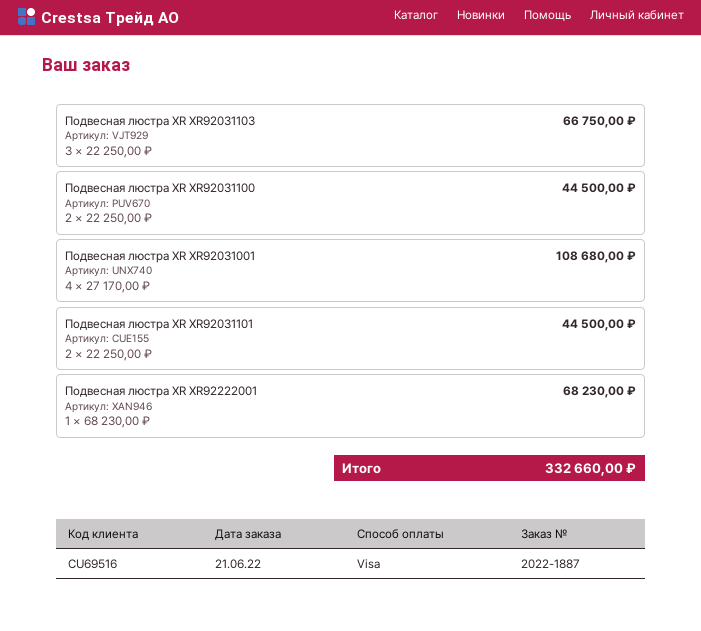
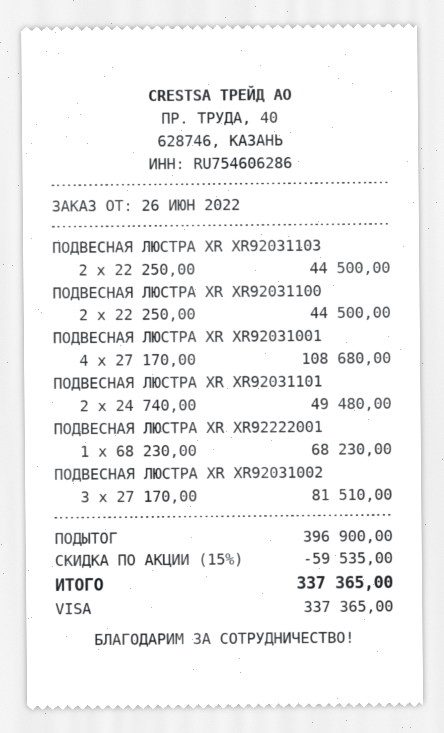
order date: 2022-06-21 -> 2022-06-26
Подвесная люстра XR XR92031103: 3 x 22250.00 = 66750.00 -> 2 x 22250.00 = 44500.00
Подвесная люстра XR XR92031101: 2 x 22250.00 = 44500.00 -> 2 x 24740.00 = 49480.00
ПОДВЕСНАЯ ЛЮСТРА XR XR92031002: none -> 3 x 27170.00 = 81510.00
discount: none -> 15% = 59535.00
total: 332660.00 -> 337365.00

